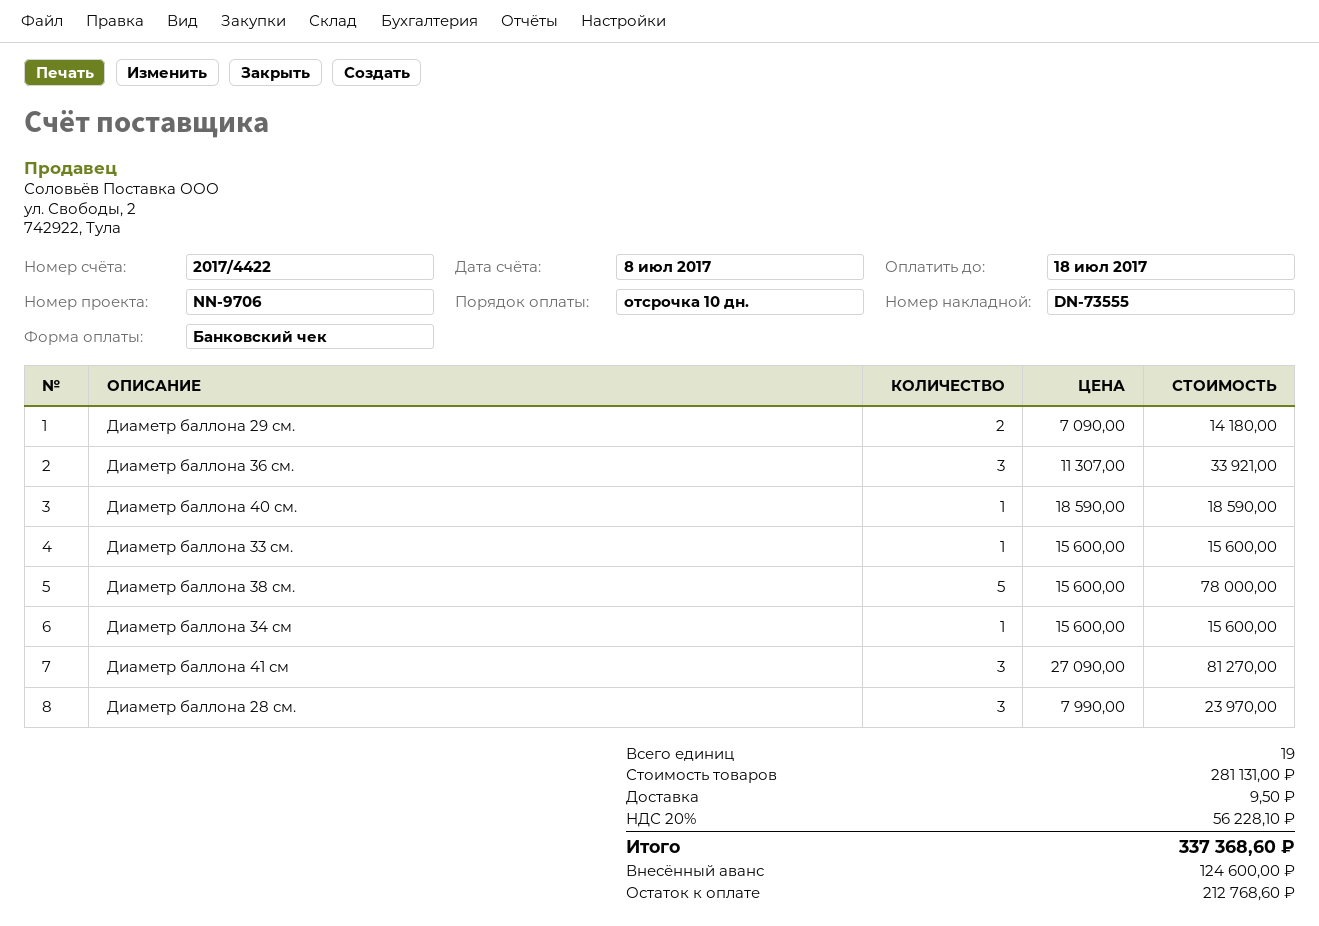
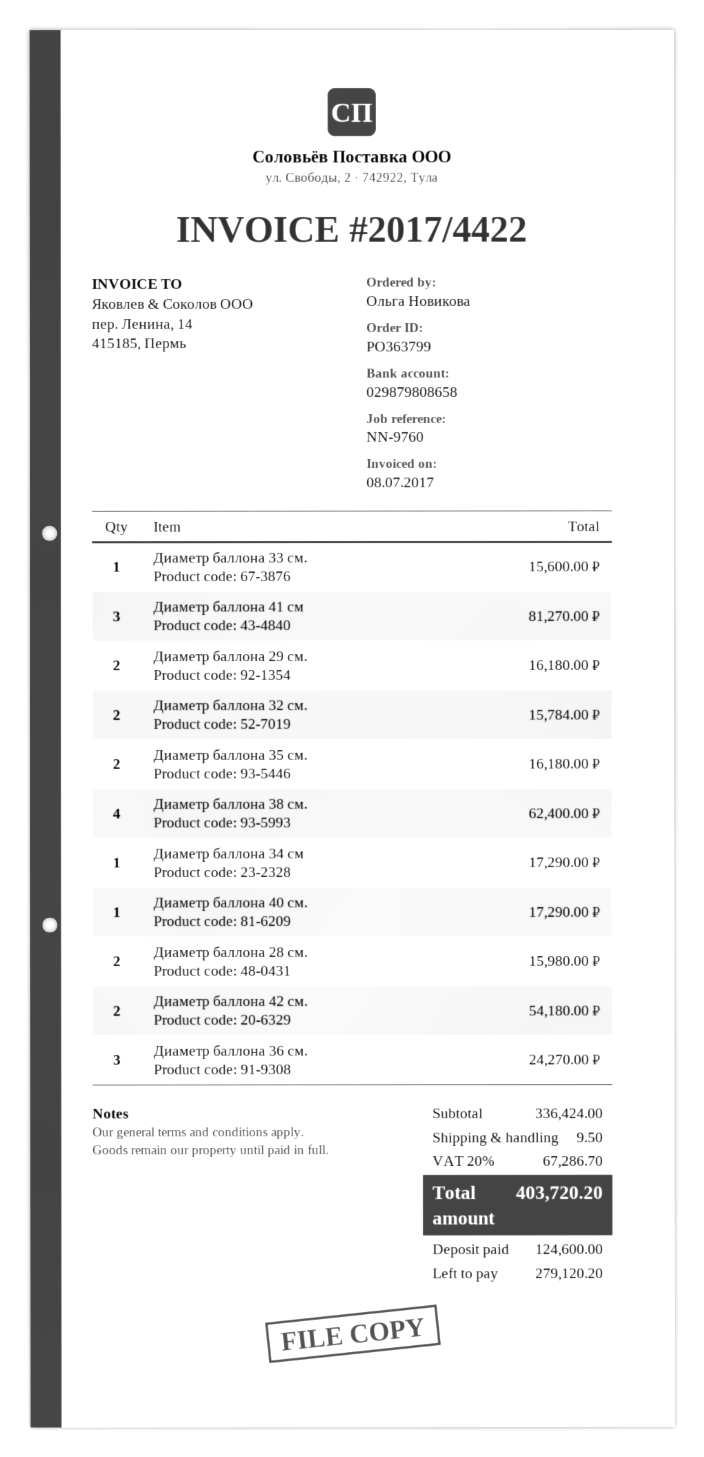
reference: NN-9706 -> NN-9760
Диаметр баллона 29 см.: 2 for 14180.00 -> 2 for 16180.00
Диаметр баллона 36 см.: 3 for 33921.00 -> 3 for 24270.00
Диаметр баллона 40 см.: 1 for 18590.00 -> 1 for 17290.00
Диаметр баллона 38 см.: 5 for 78000.00 -> 4 for 62400.00
Диаметр баллона 34 см: 1 for 15600.00 -> 1 for 17290.00
Диаметр баллона 28 см.: 3 for 23970.00 -> 2 for 15980.00
Диаметр баллона 32 см.: none -> 2 for 15784.00
Диаметр баллона 35 см.: none -> 2 for 16180.00
Диаметр баллона 42 см.: none -> 2 for 54180.00
subtotal: 281131.00 -> 336424.00
tax: 20% = 56228.10 -> 20% = 67286.70
total: 337368.60 -> 403720.20
balance: 212768.60 -> 279120.20

